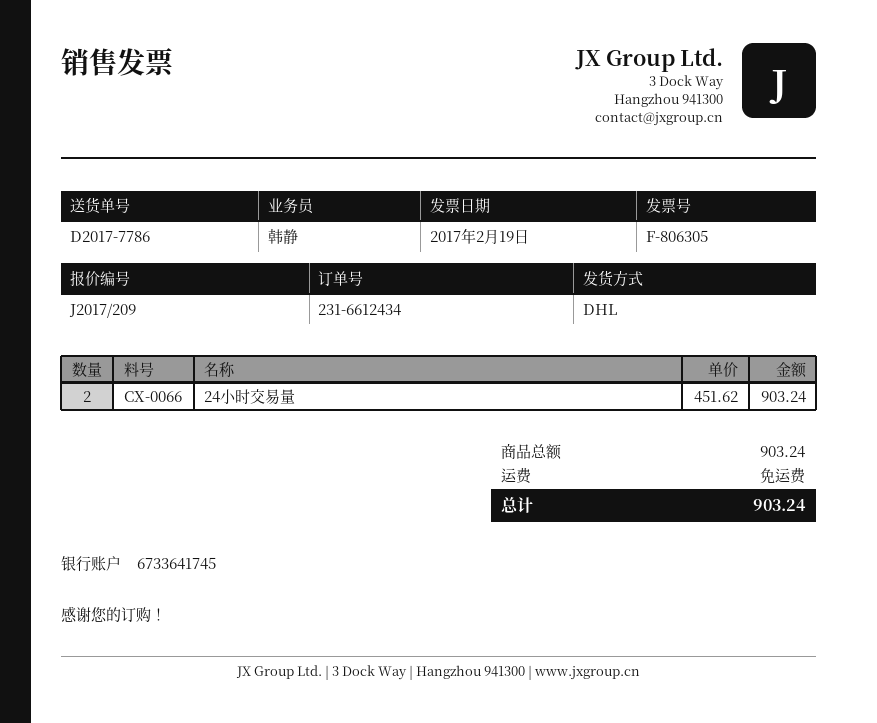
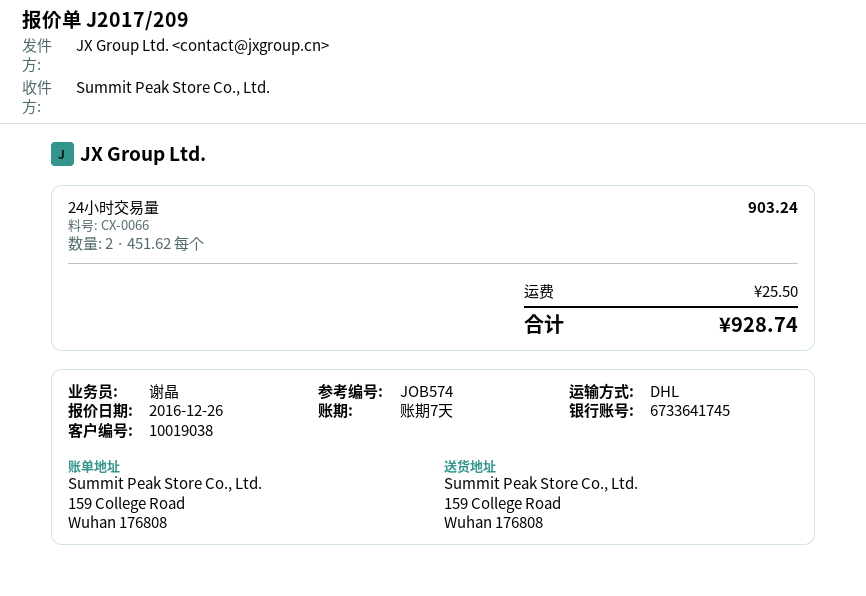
sales rep: 韩静 -> 谢晶
shipping: 0.00 -> 25.50
total: 903.24 -> 928.74

